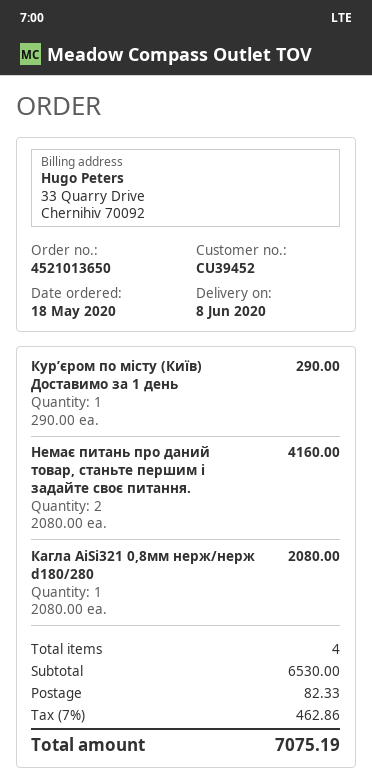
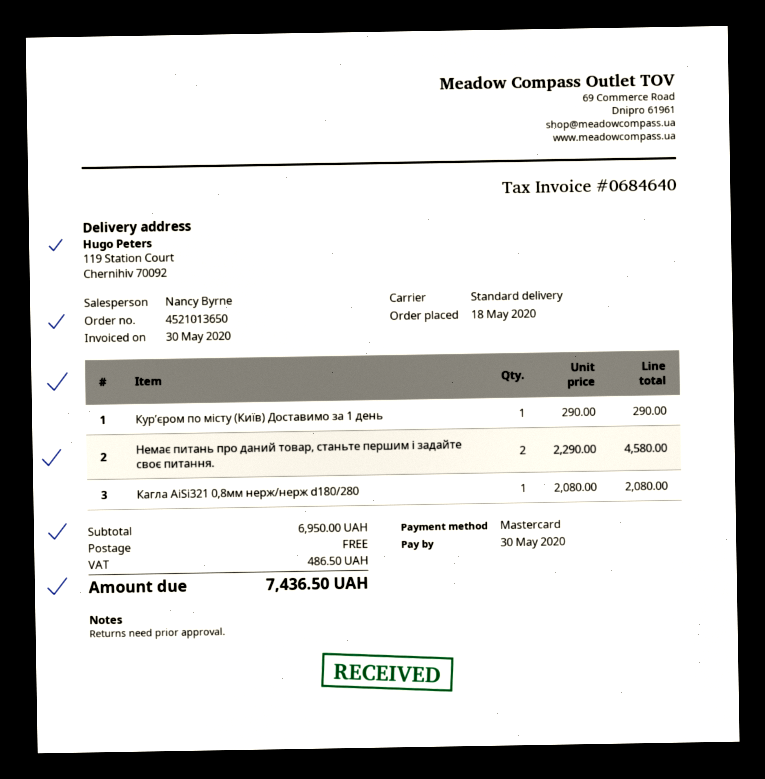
Немає питань про даний товар, станьте першим і задайте своє питання.: 2 x 2080.00 = 4160.00 -> 2 x 2290.00 = 4580.00
subtotal: 6530.00 -> 6950.00
shipping: 82.33 -> 0.00
tax: 462.86 -> 486.50
total: 7075.19 -> 7436.50

